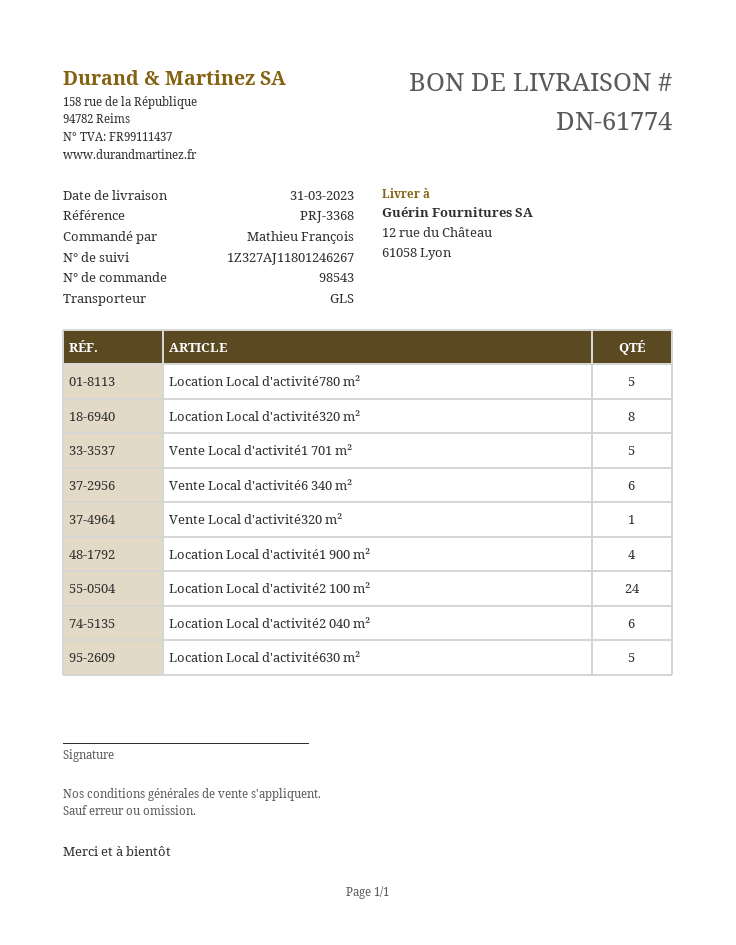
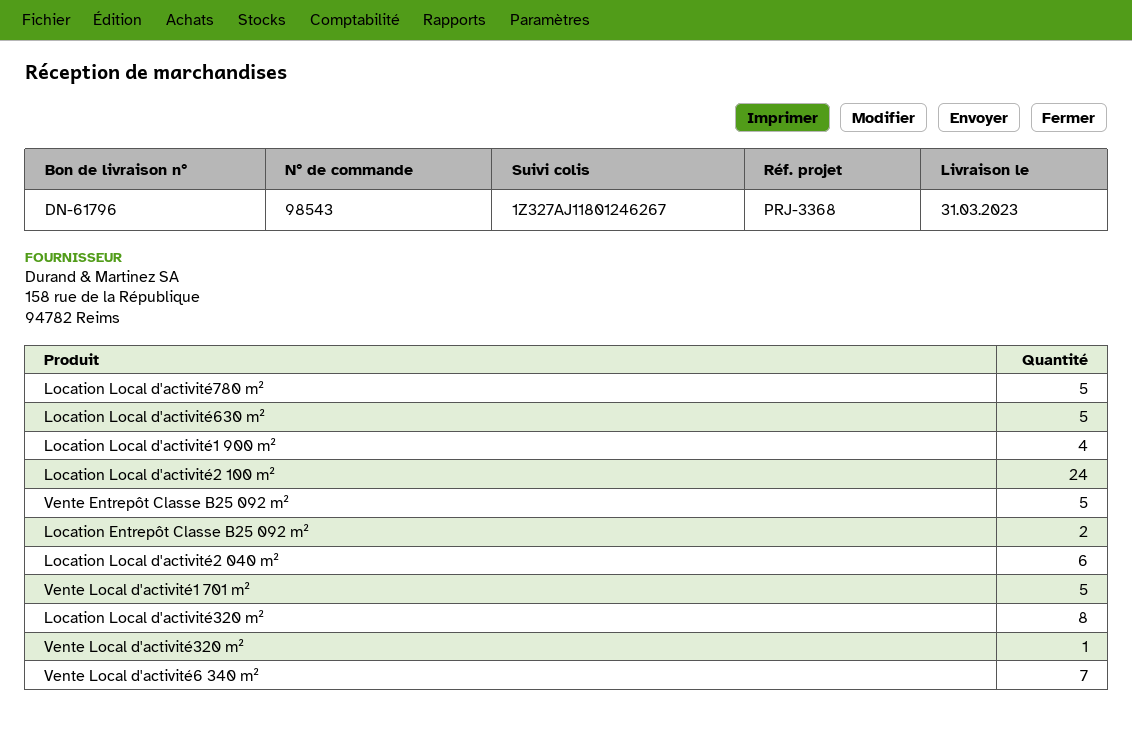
delivery note number: DN-61774 -> DN-61796
Vente Local d'activité6 340 m²: 6 -> 7
Vente Entrepôt Classe B25 092 m²: none -> 5
Location Entrepôt Classe B25 092 m²: none -> 2

